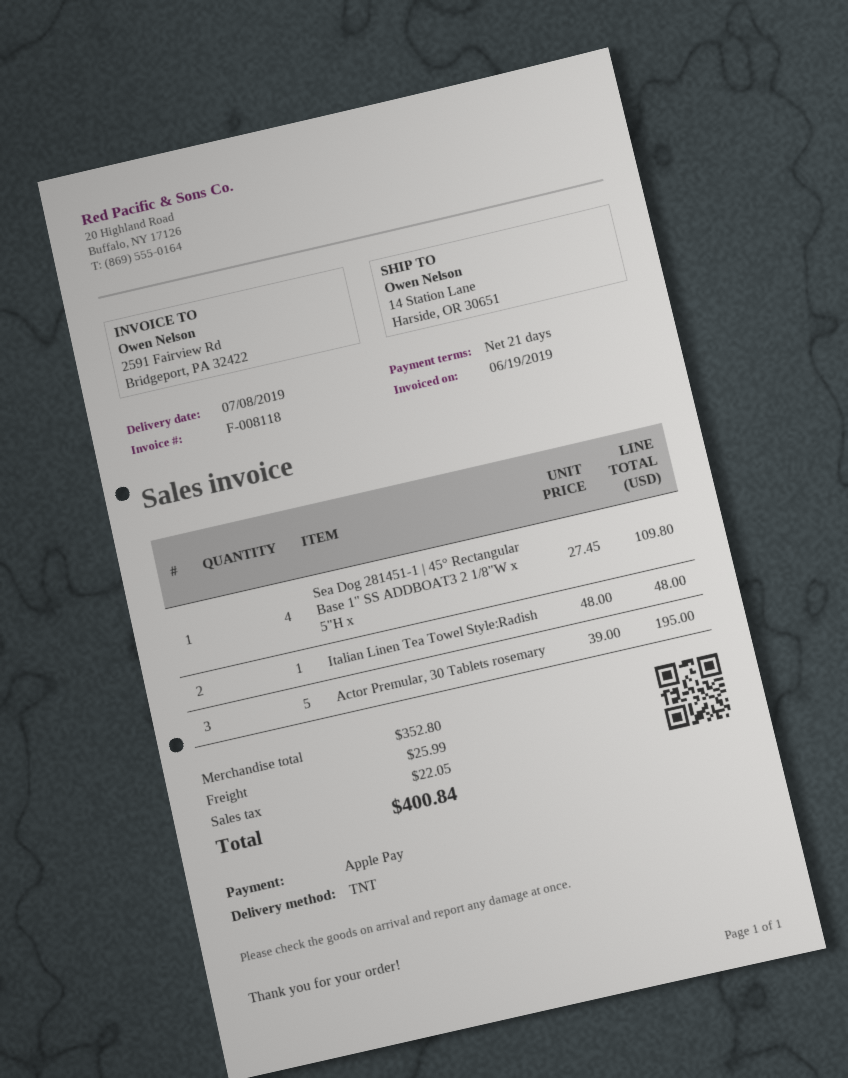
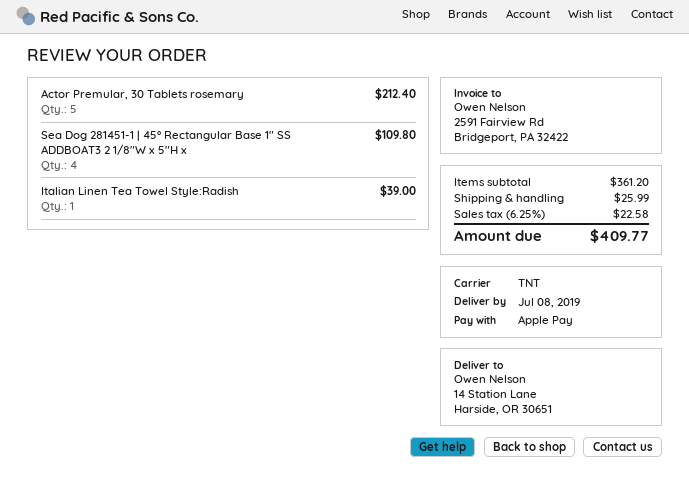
Italian Linen Tea Towel Style:Radish: 1 for 48.00 -> 1 for 39.00
Actor Premular, 30 Tablets rosemary: 5 for 195.00 -> 5 for 212.40
subtotal: 352.80 -> 361.20
tax: 22.05 -> 22.58
total: 400.84 -> 409.77

